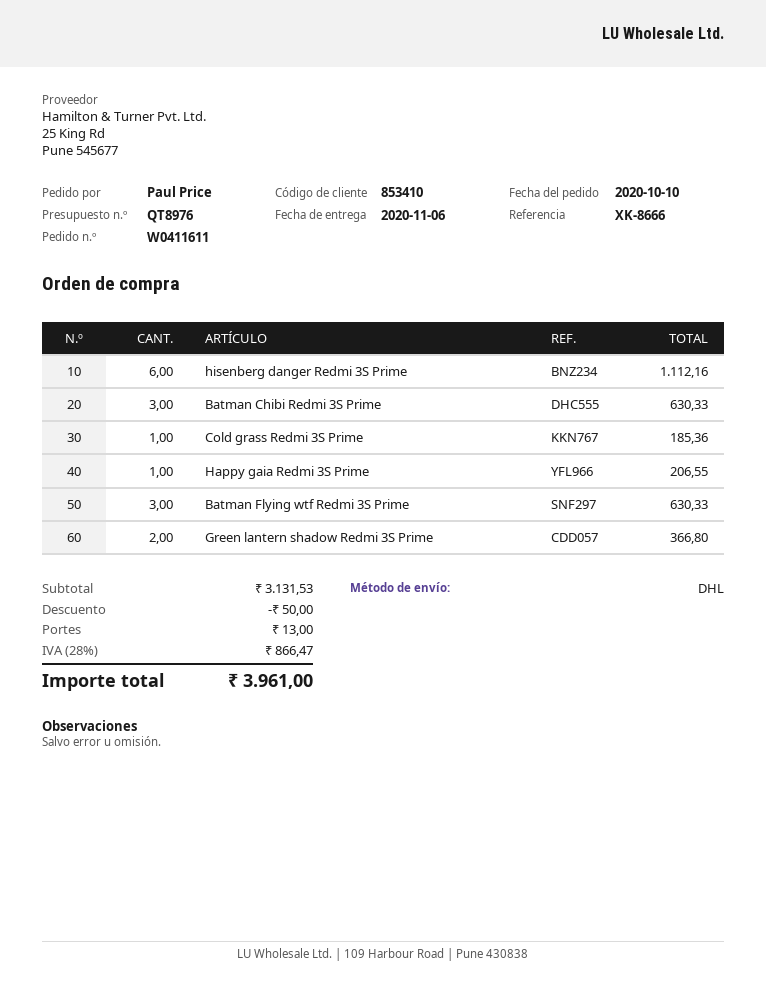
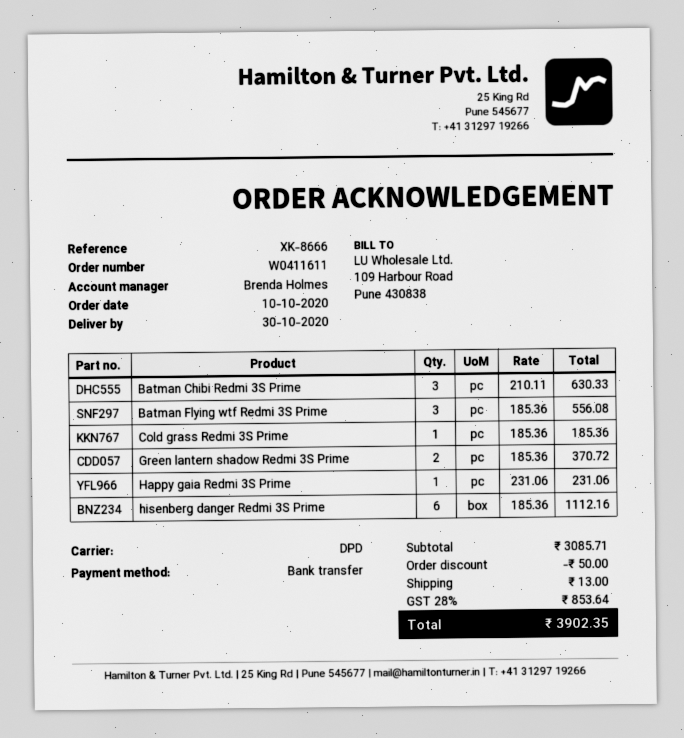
delivery date: 2020-11-06 -> 2020-10-30
shipping method: DHL -> DPD
Happy gaia Redmi 3S Prime: 1 for 206.55 -> 1 for 231.06
Batman Flying wtf Redmi 3S Prime: 3 for 630.33 -> 3 for 556.08
Green lantern shadow Redmi 3S Prime: 2 for 366.80 -> 2 for 370.72
subtotal: 3131.53 -> 3085.71
tax: 28% = 866.47 -> 28% = 853.64
total: 3961.00 -> 3902.35

